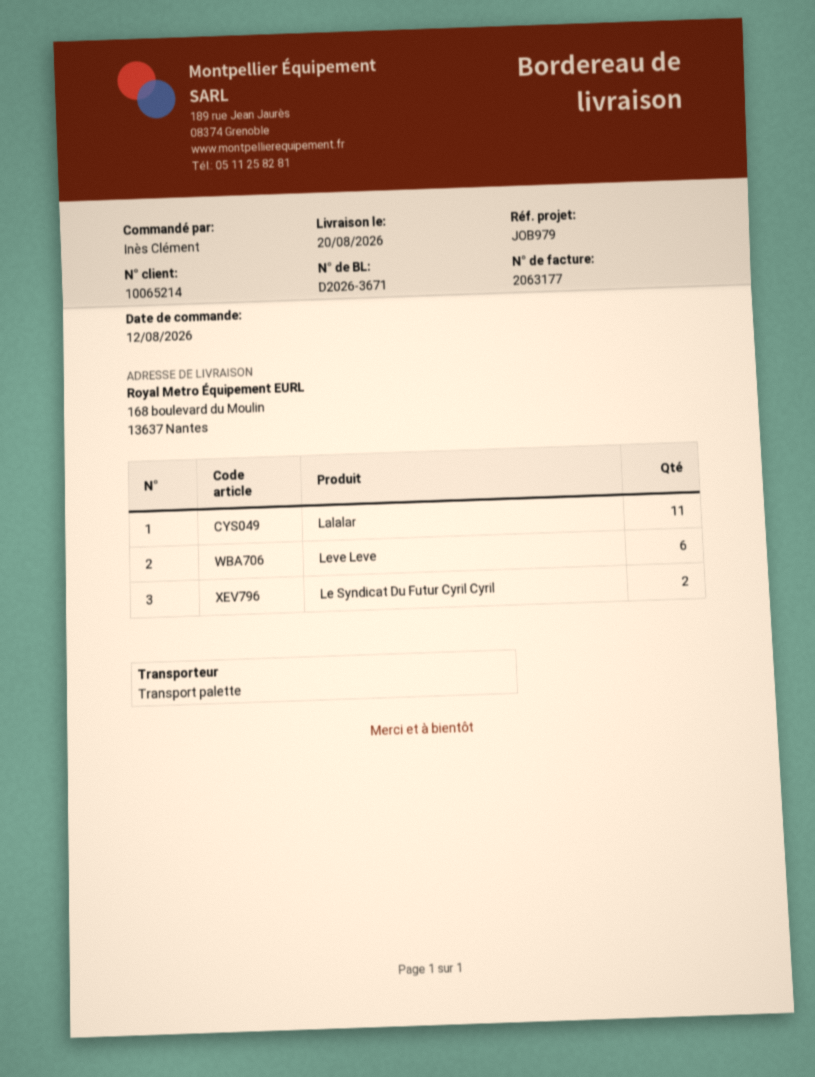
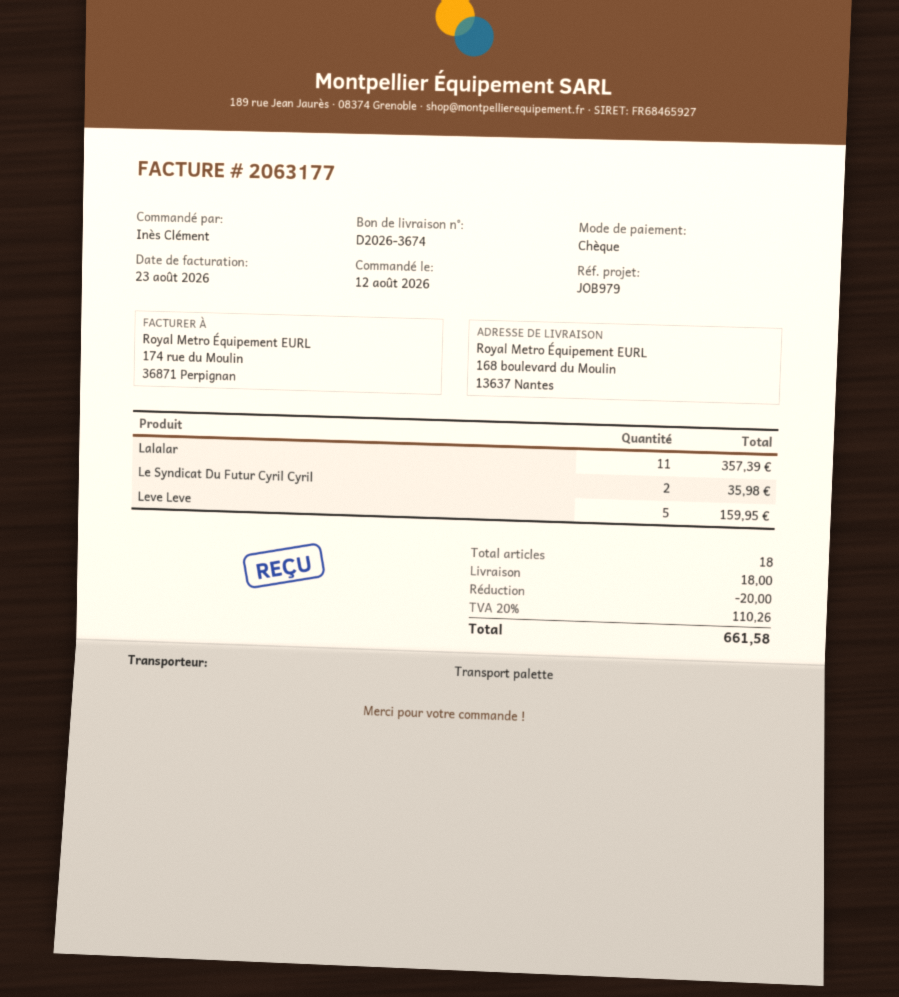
delivery note number: D2026-3671 -> D2026-3674
Leve Leve: 6 -> 5

